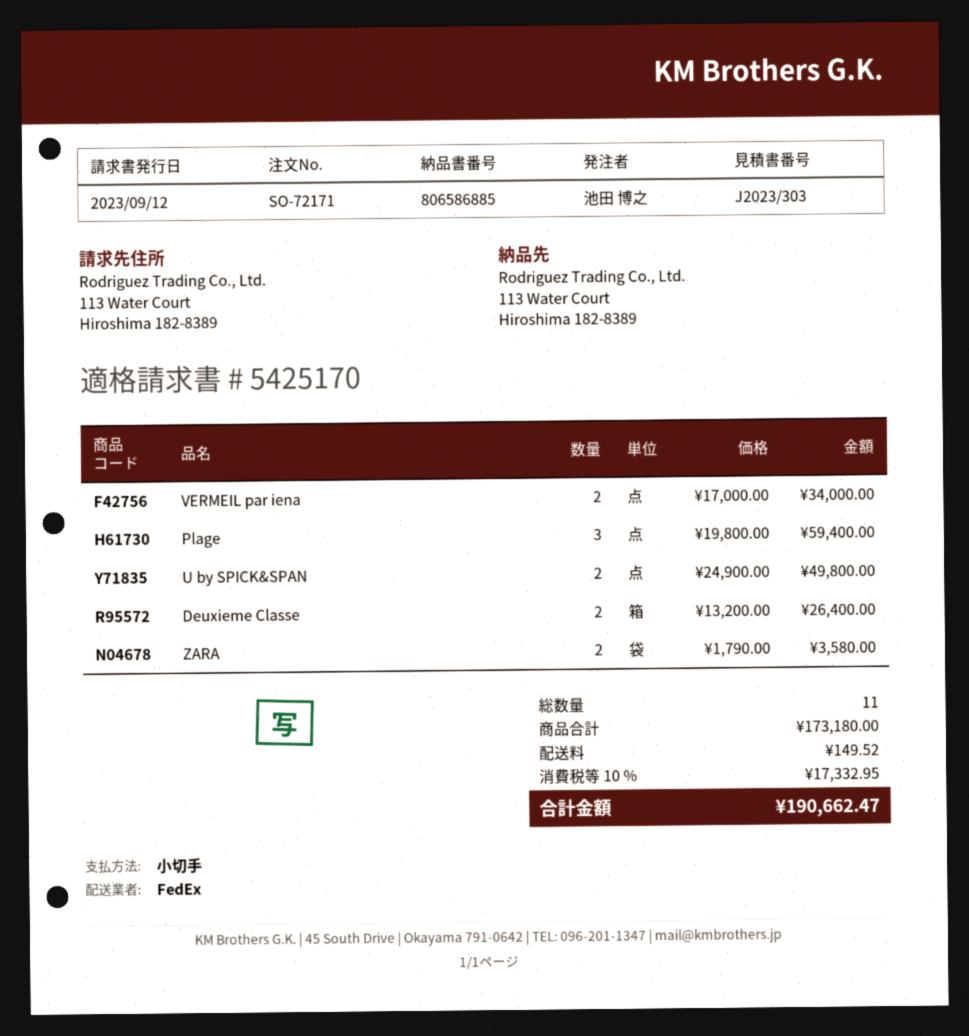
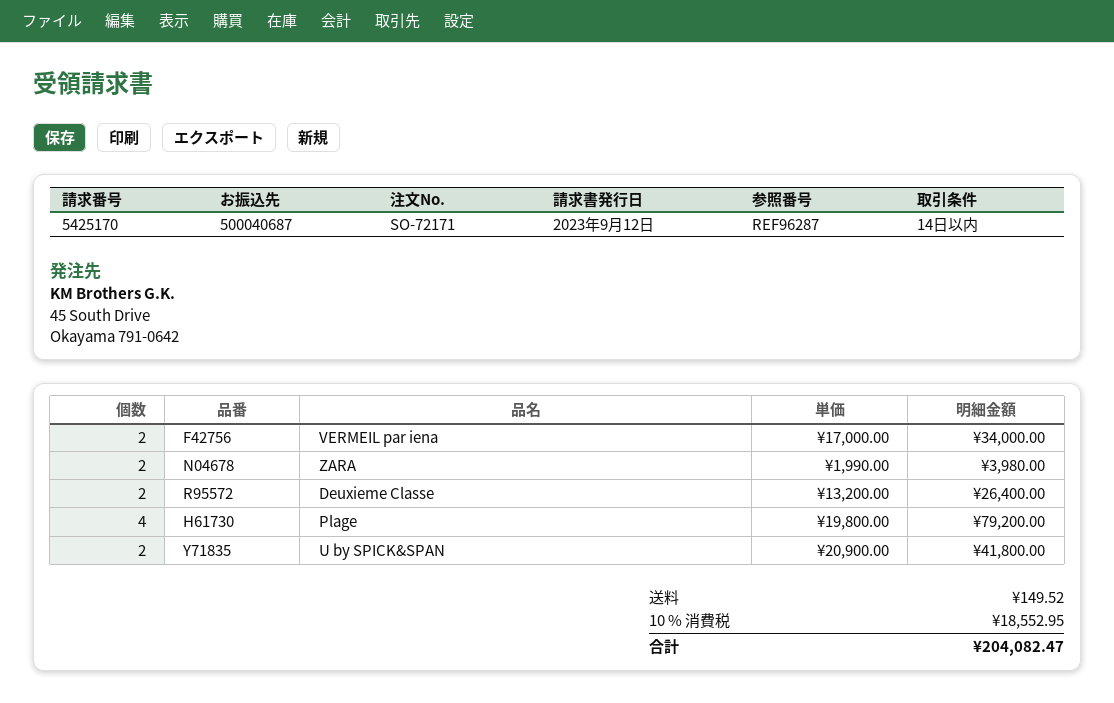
Plage: 3 x 19800.00 = 59400.00 -> 4 x 19800.00 = 79200.00
U by SPICK&SPAN: 2 x 24900.00 = 49800.00 -> 2 x 20900.00 = 41800.00
ZARA: 2 x 1790.00 = 3580.00 -> 2 x 1990.00 = 3980.00
tax: 10% = 17332.95 -> 10% = 18552.95
total: 190662.47 -> 204082.47

